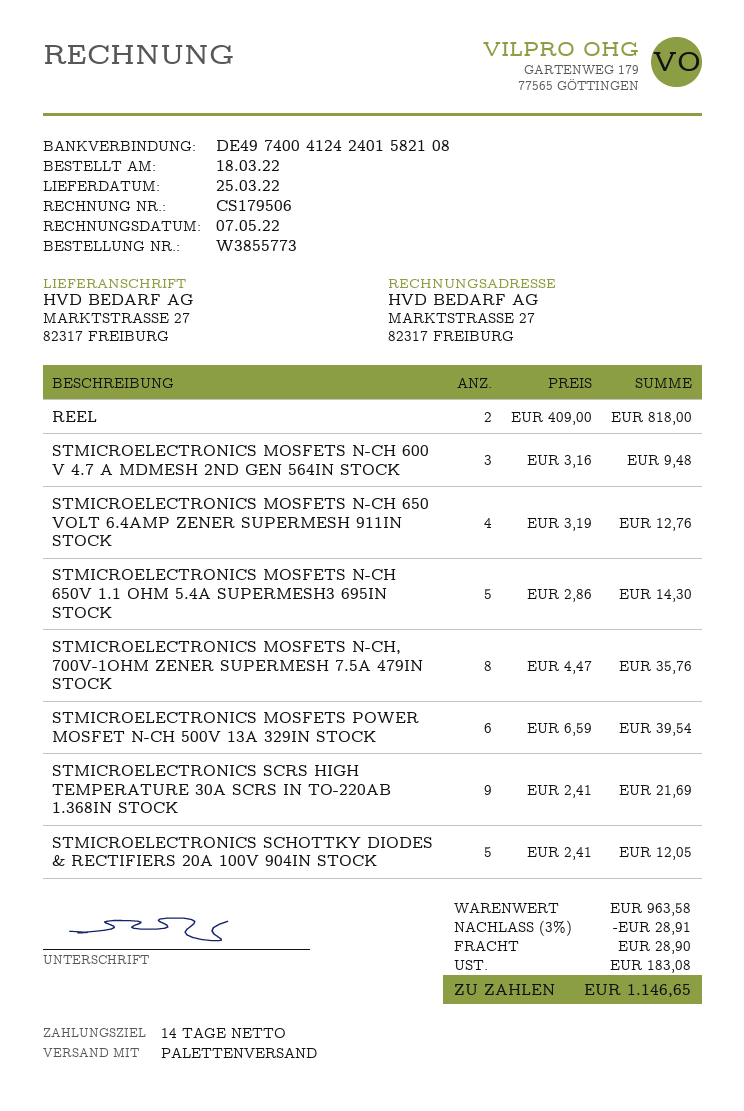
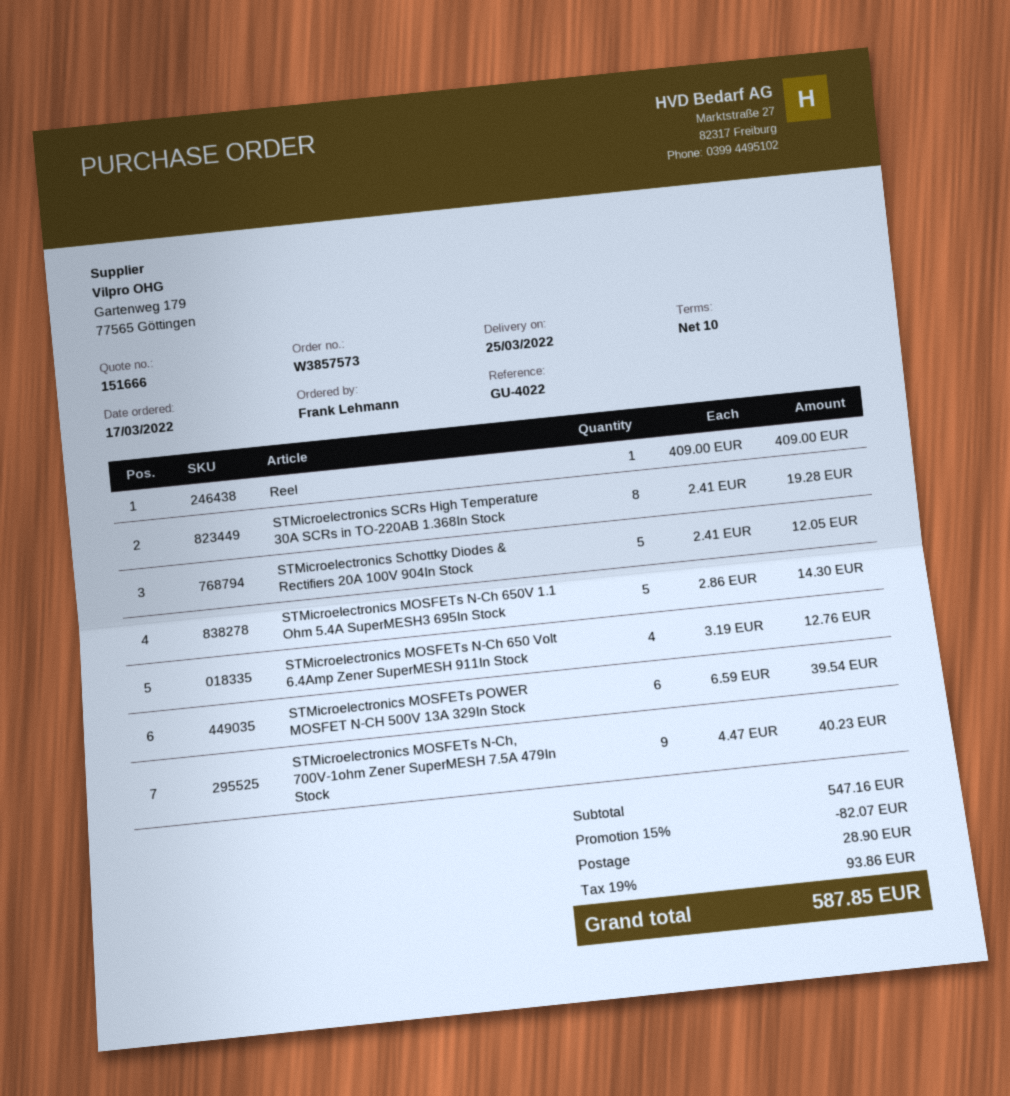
order number: W3855773 -> W3857573
order date: 2022-03-18 -> 2022-03-17
payment terms: 14 days -> 10 days
REEL: 2 x 409.00 = 818.00 -> 1 x 409.00 = 409.00
STMICROELECTRONICS MOSFETS N-CH 600 V 4.7 A MDMESH 2ND GEN 564IN STOCK: 3 x 3.16 = 9.48 -> none
STMICROELECTRONICS MOSFETS N-CH, 700V-1OHM ZENER SUPERMESH 7.5A 479IN STOCK: 8 x 4.47 = 35.76 -> 9 x 4.47 = 40.23
STMICROELECTRONICS SCRS HIGH TEMPERATURE 30A SCRS IN TO-220AB 1.368IN STOCK: 9 x 2.41 = 21.69 -> 8 x 2.41 = 19.28
subtotal: 963.58 -> 547.16
discount: 3% = 28.91 -> 15% = 82.07
tax: 183.08 -> 93.86
total: 1146.65 -> 587.85

